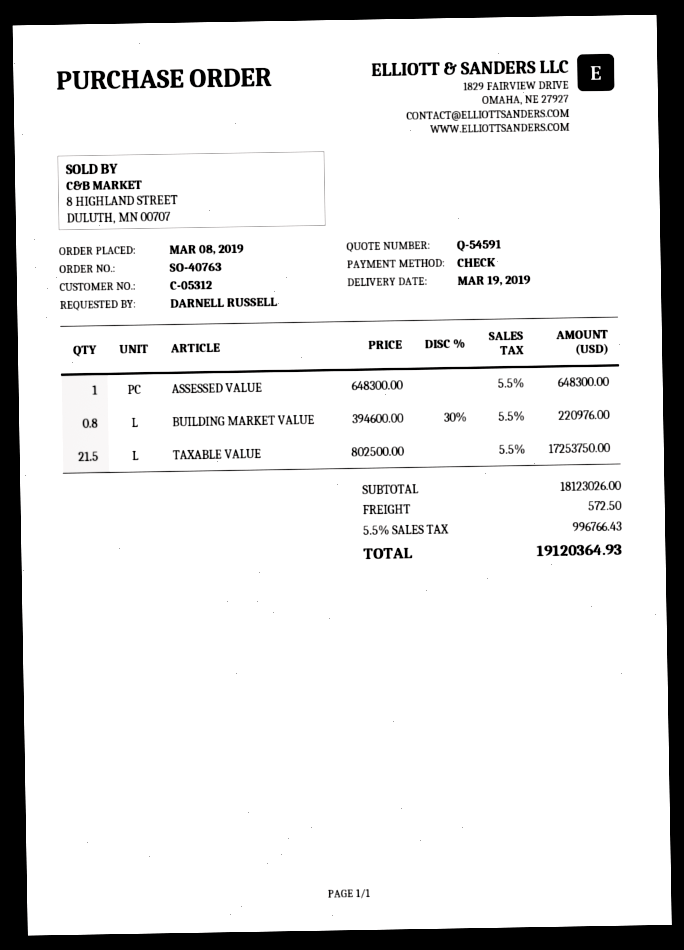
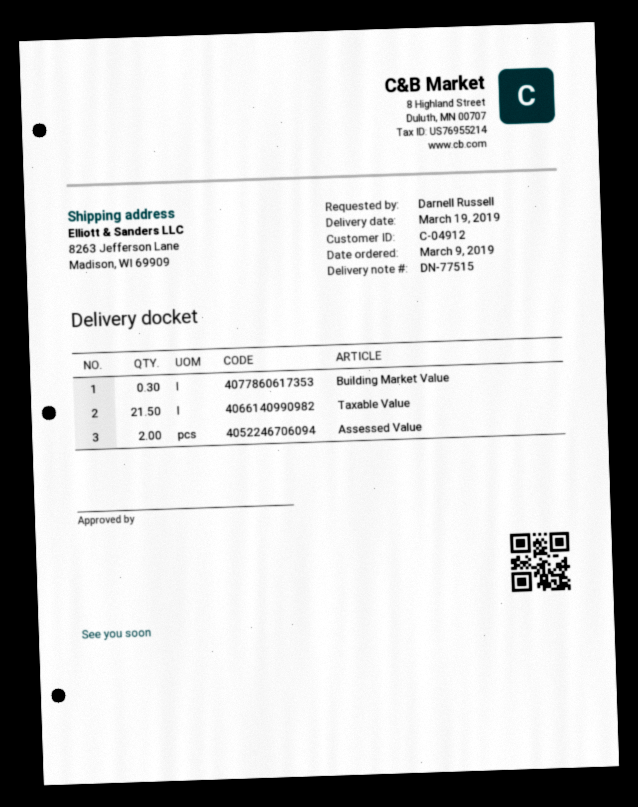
order date: 2019-03-08 -> 2019-03-09
customer number: C-05312 -> C-04912
ASSESSED VALUE: 1 -> 2
BUILDING MARKET VALUE: 0.8 -> 0.3

